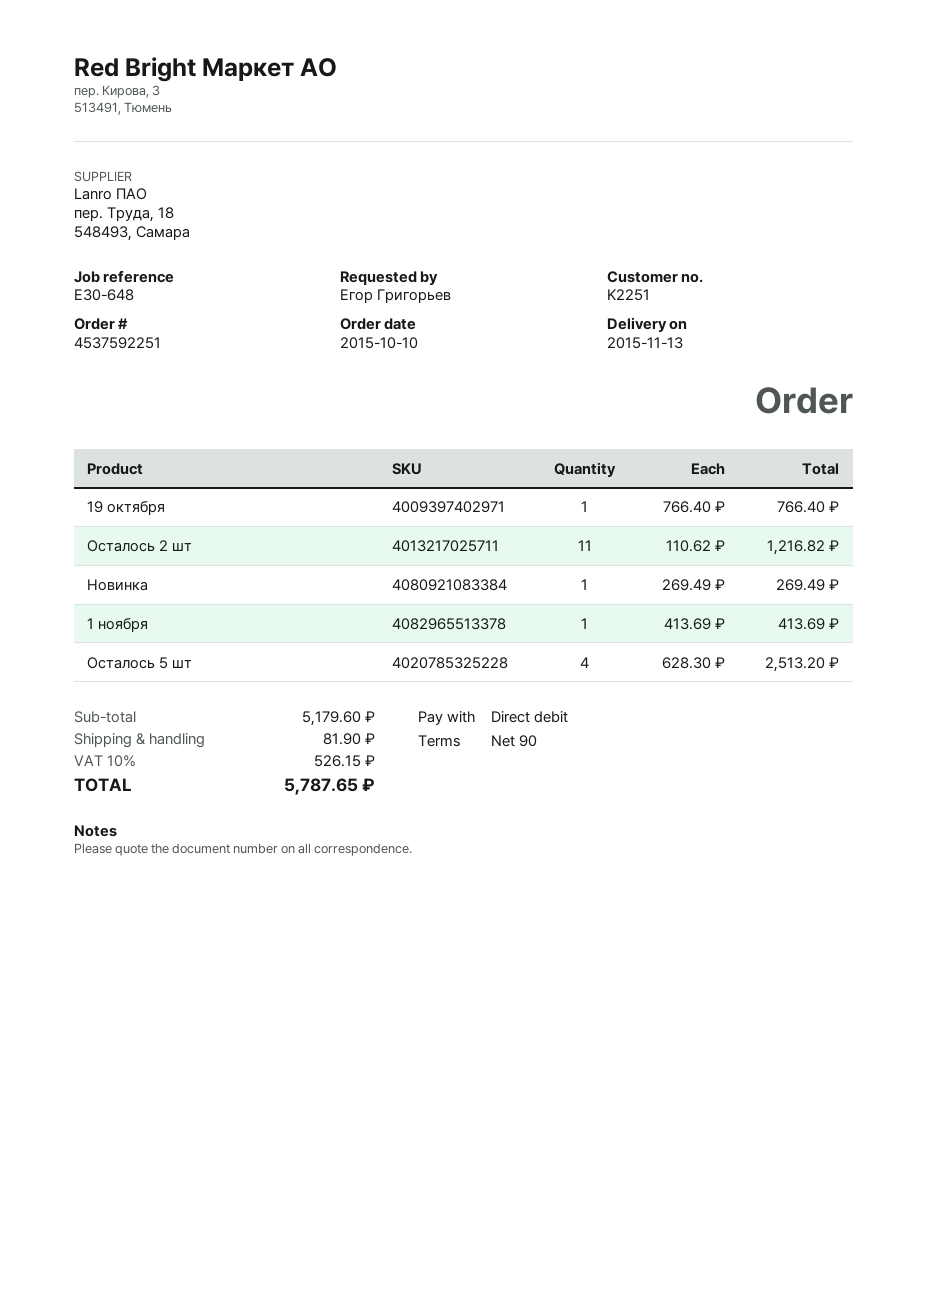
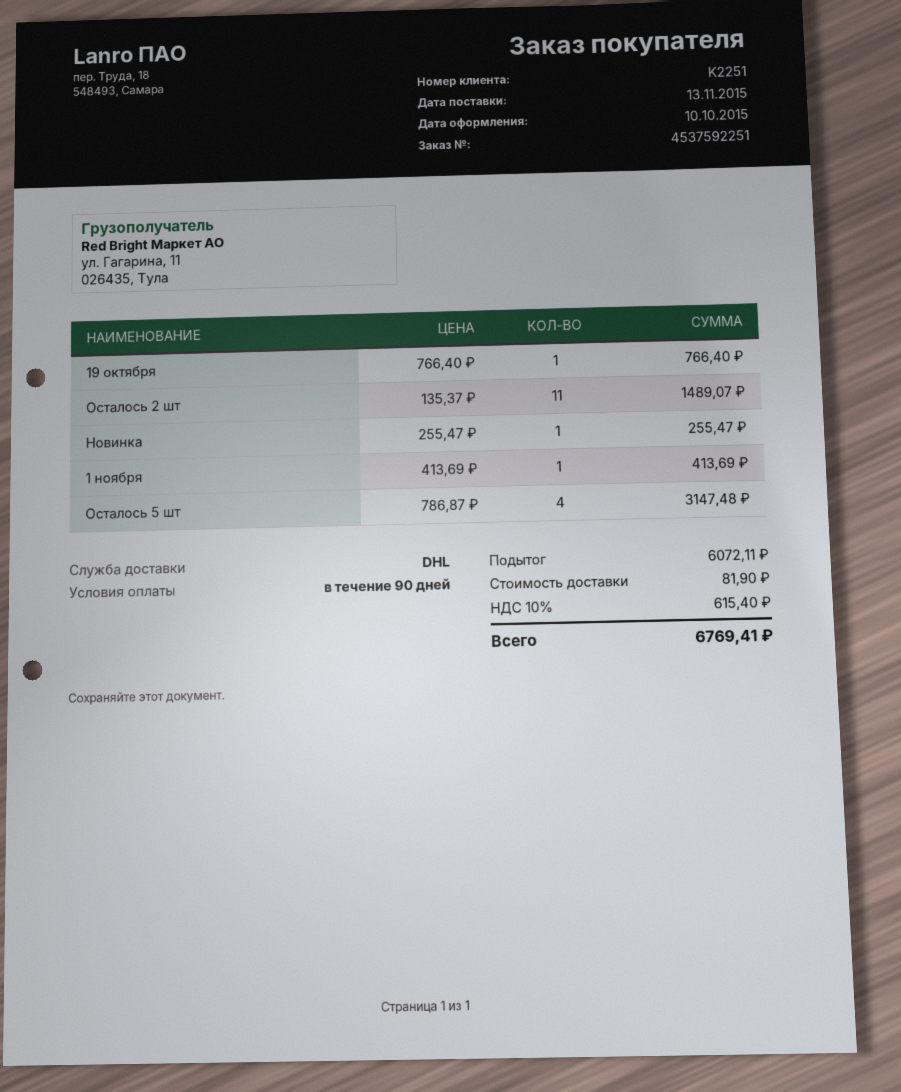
Осталось 2 шт: 11 x 110.62 = 1216.82 -> 11 x 135.37 = 1489.07
Новинка: 1 x 269.49 = 269.49 -> 1 x 255.47 = 255.47
Осталось 5 шт: 4 x 628.30 = 2513.20 -> 4 x 786.87 = 3147.48
subtotal: 5179.60 -> 6072.11
tax: 10% = 526.15 -> 10% = 615.40
total: 5787.65 -> 6769.41

